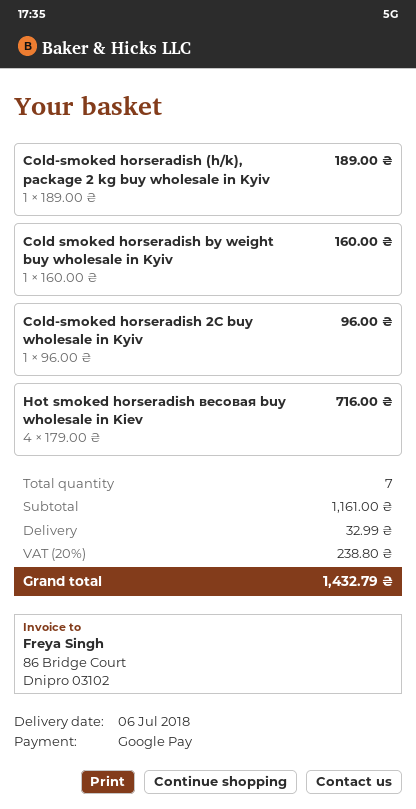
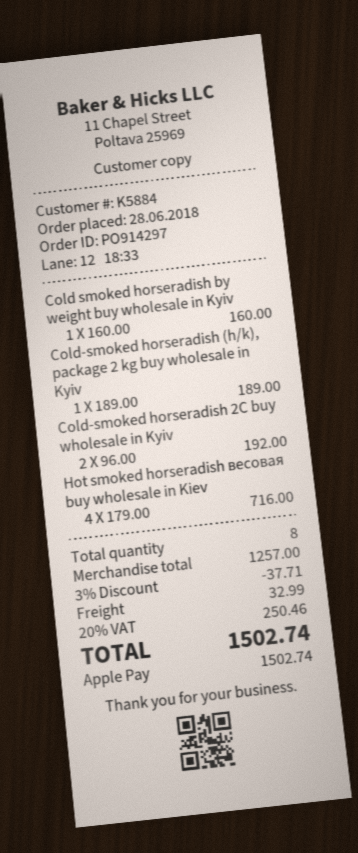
payment method: Google Pay -> Apple Pay
Cold-smoked horseradish 2С buy wholesale in Kyiv: 1 x 96.00 = 96.00 -> 2 x 96.00 = 192.00
total quantity: 7 -> 8
subtotal: 1161.00 -> 1257.00
discount: none -> 3% = 37.71
tax: 20% = 238.80 -> 20% = 250.46
total: 1432.79 -> 1502.74

